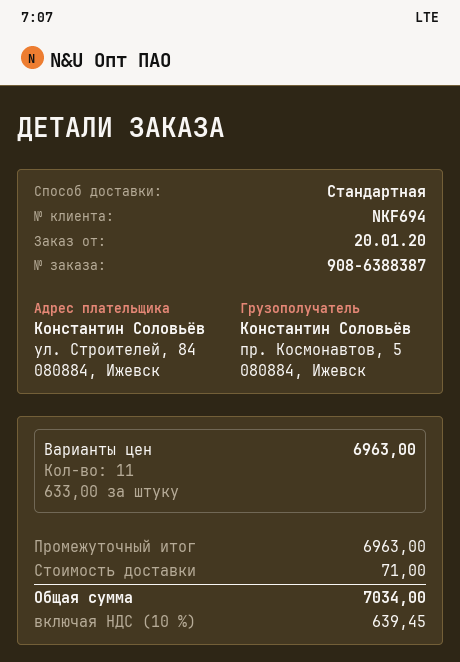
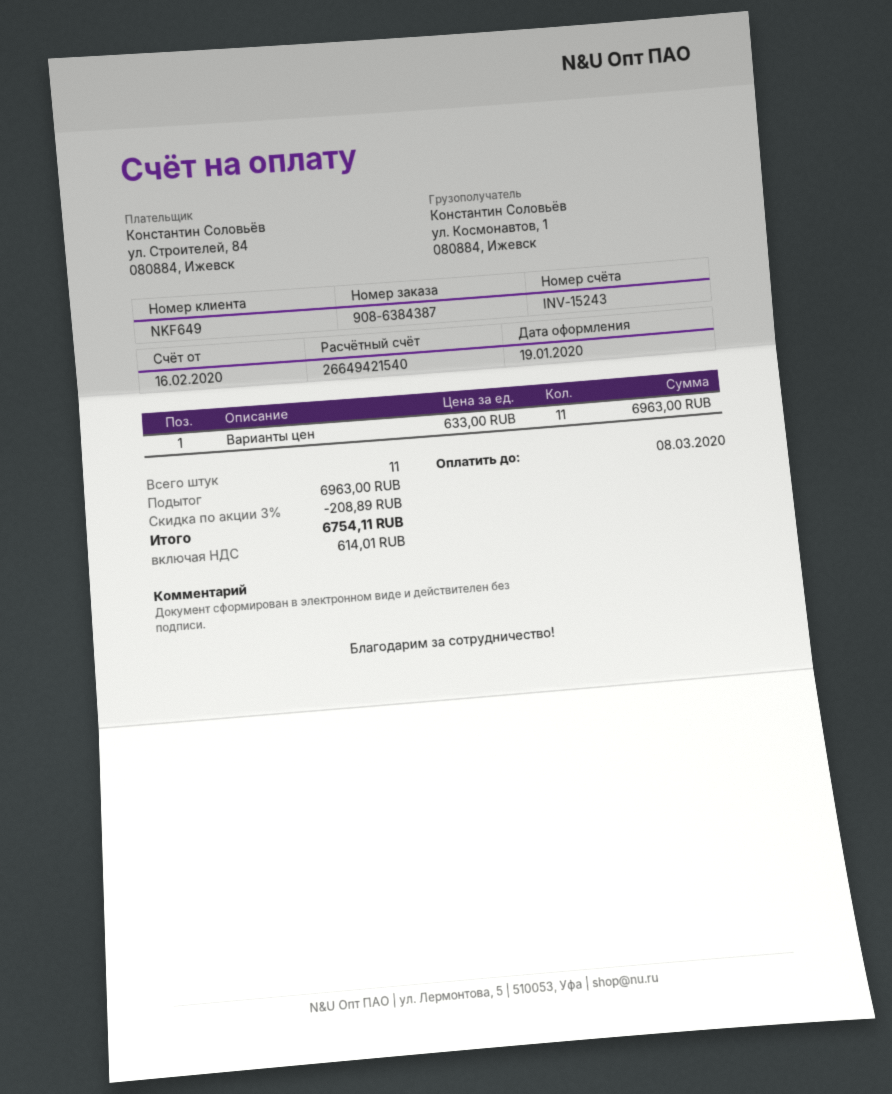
order number: 908-6388387 -> 908-6384387
order date: 2020-01-20 -> 2020-01-19
customer number: NKF694 -> NKF649
ship to: пр. Космонавтов, 5, 080884, Ижевск -> ул. Космонавтов, 1, 080884, Ижевск
discount: none -> 3% = 208.89
shipping: 71.00 -> none
tax: 639.45 -> 614.01
total: 7034.00 -> 6754.11

